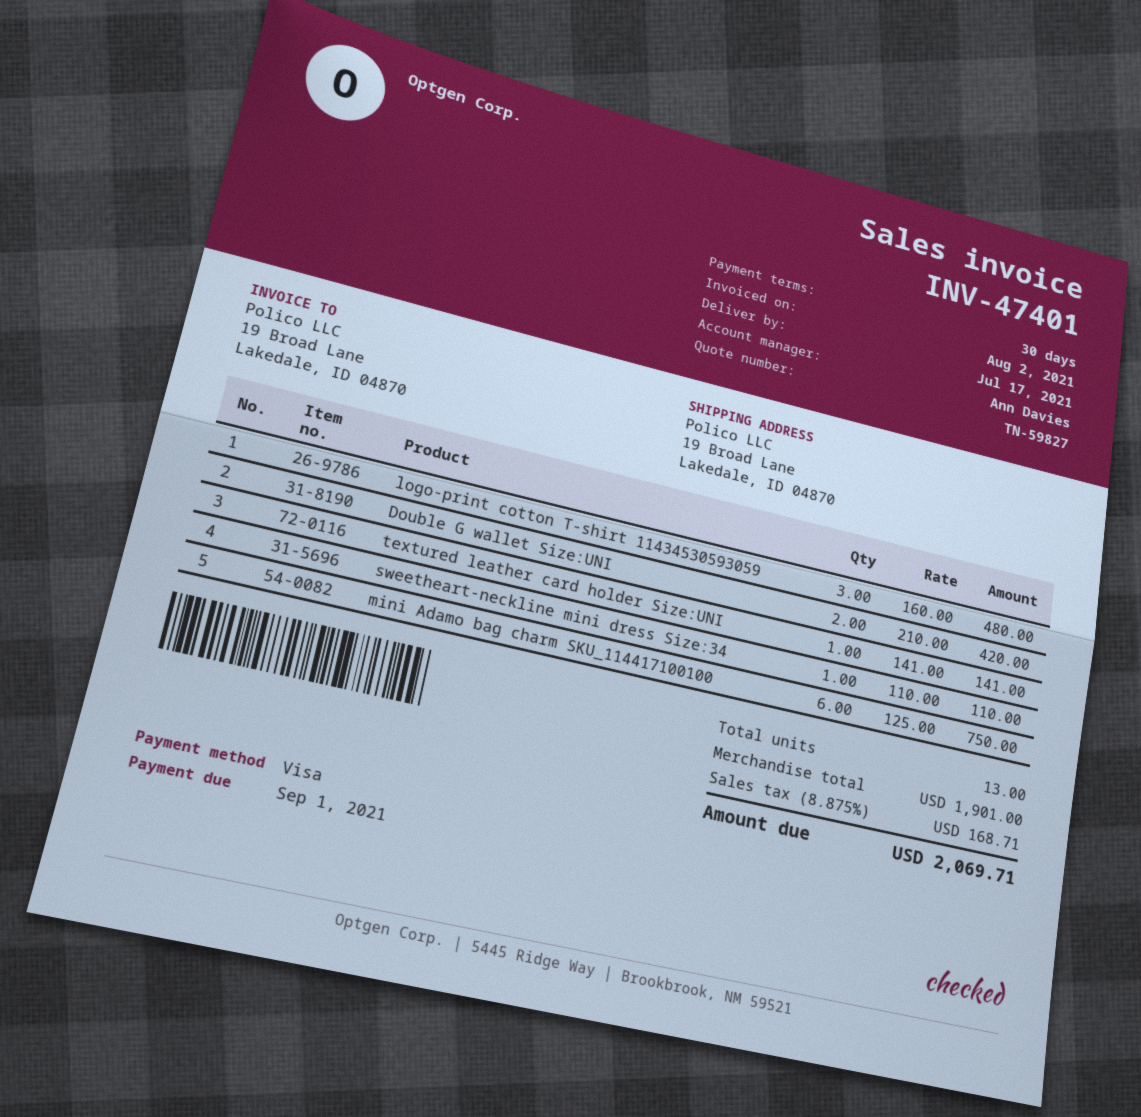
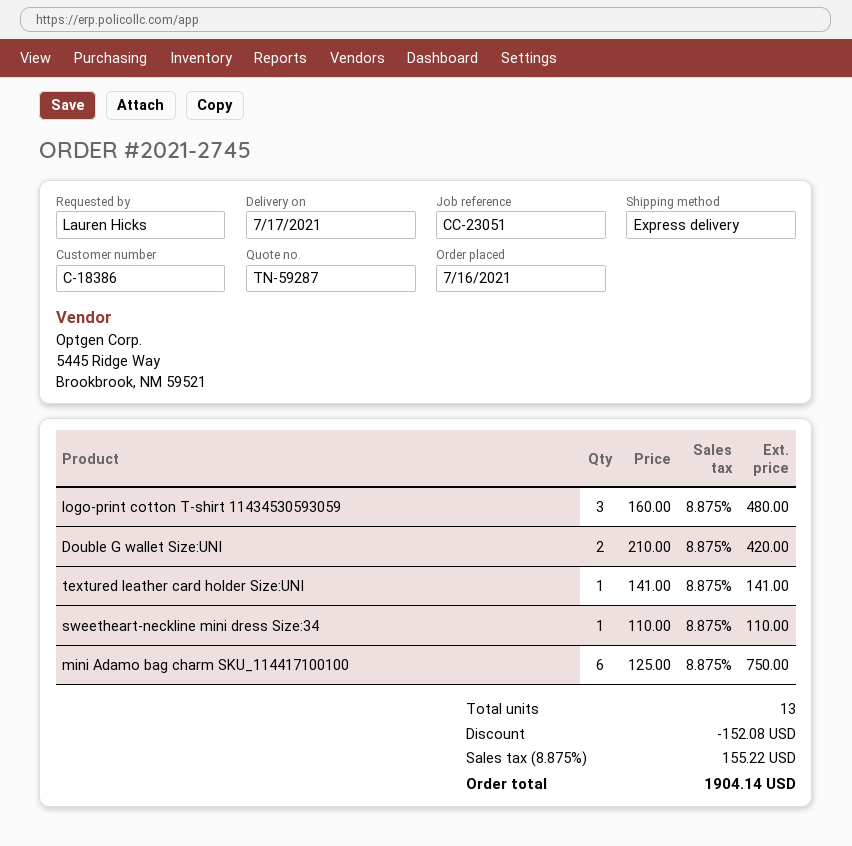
quote number: TN-59827 -> TN-59287
discount: none -> 152.08
tax: 8.875% = 168.71 -> 8.875% = 155.22
total: 2069.71 -> 1904.14

